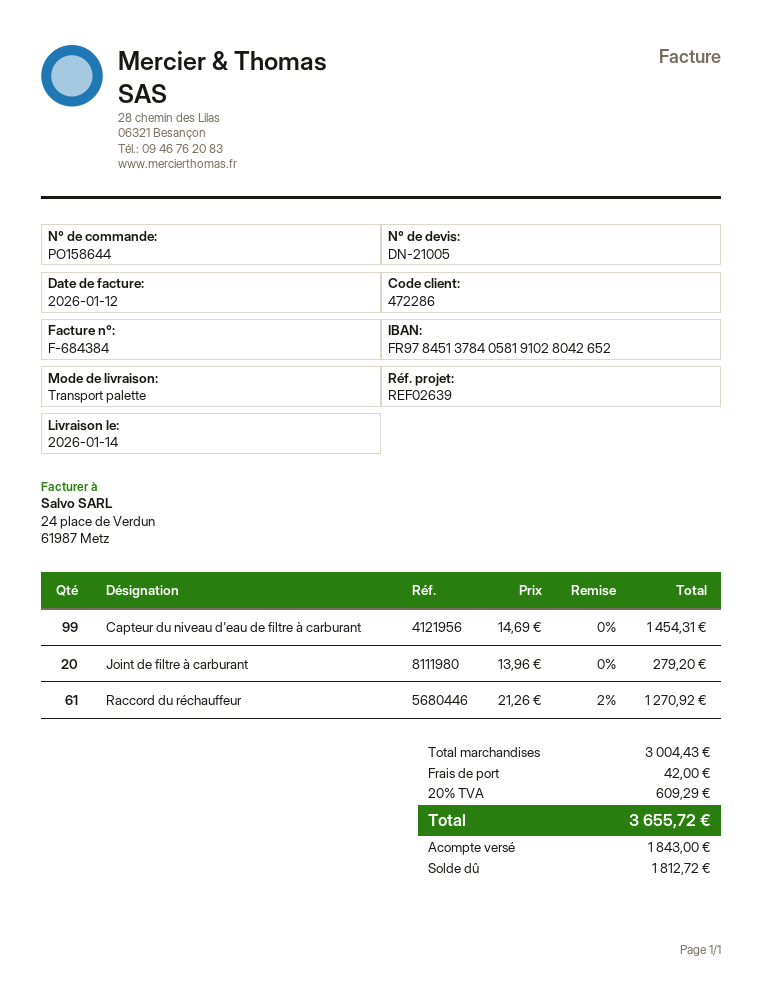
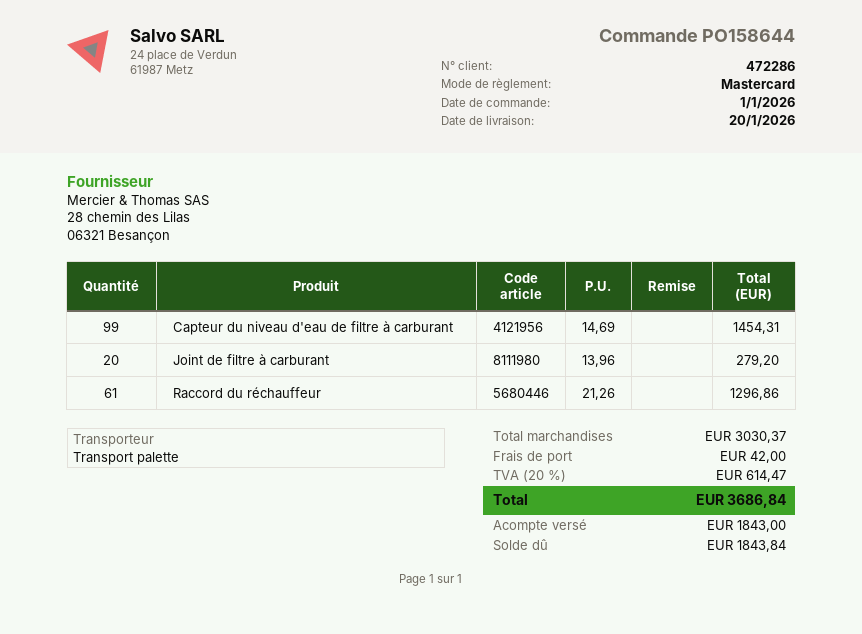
delivery date: 2026-01-14 -> 2026-01-20
Raccord du réchauffeur: 61 x 21.26 - 2% = 1270.92 -> 61 x 21.26 = 1296.86
subtotal: 3004.43 -> 3030.37
tax: 20% = 609.29 -> 20% = 614.47
total: 3655.72 -> 3686.84
balance: 1812.72 -> 1843.84

